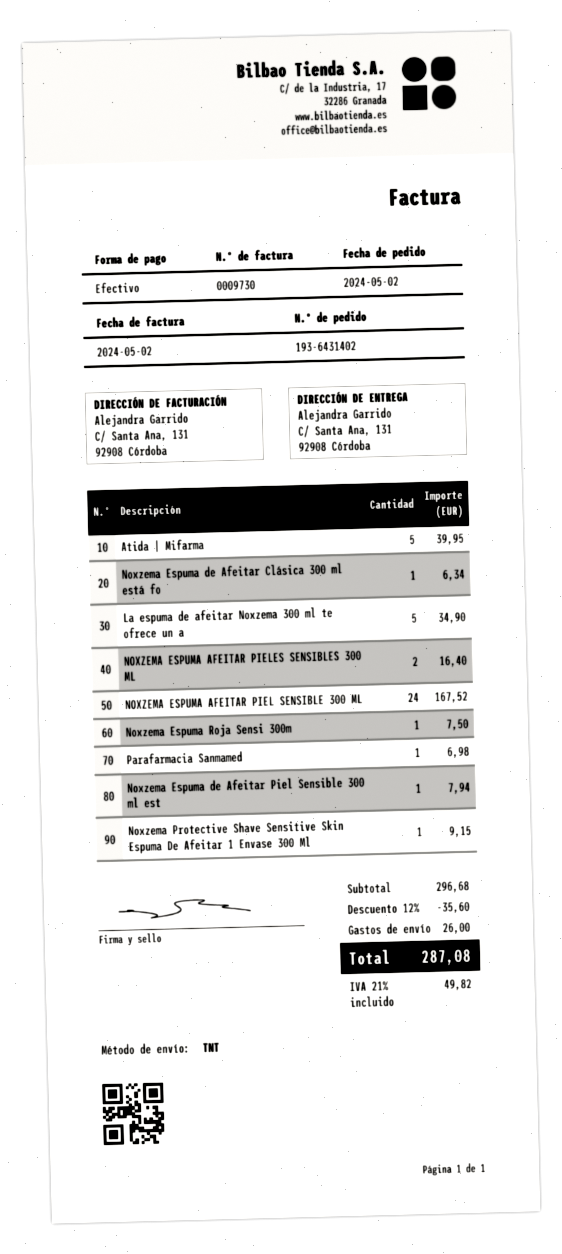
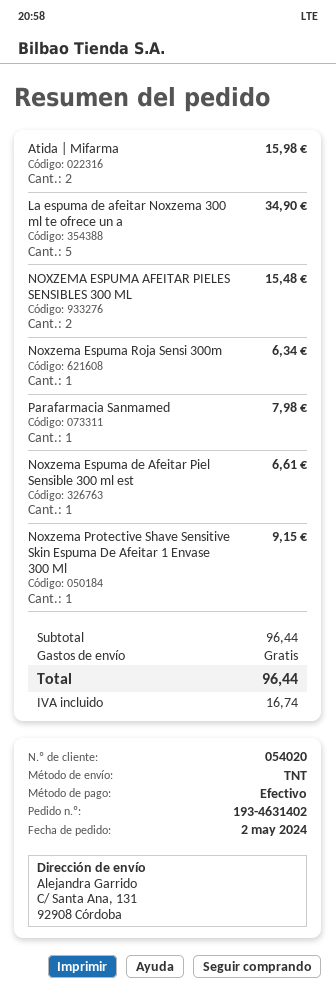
order number: 193-6431402 -> 193-4631402
Atida | Mifarma: 5 for 39.95 -> 2 for 15.98
Noxzema Espuma de Afeitar Clásica 300 ml está fo: 1 for 6.34 -> none
NOXZEMA ESPUMA AFEITAR PIELES SENSIBLES 300 ML: 2 for 16.40 -> 2 for 15.48
NOXZEMA ESPUMA AFEITAR PIEL SENSIBLE 300 ML: 24 for 167.52 -> none
Noxzema Espuma Roja Sensi 300m: 1 for 7.50 -> 1 for 6.34
Parafarmacia Sanmamed: 1 for 6.98 -> 1 for 7.98
Noxzema Espuma de Afeitar Piel Sensible 300 ml est: 1 for 7.94 -> 1 for 6.61
subtotal: 296.68 -> 96.44
discount: 12% = 35.60 -> none
shipping: 26.00 -> 0.00
tax: 49.82 -> 16.74
total: 287.08 -> 96.44

